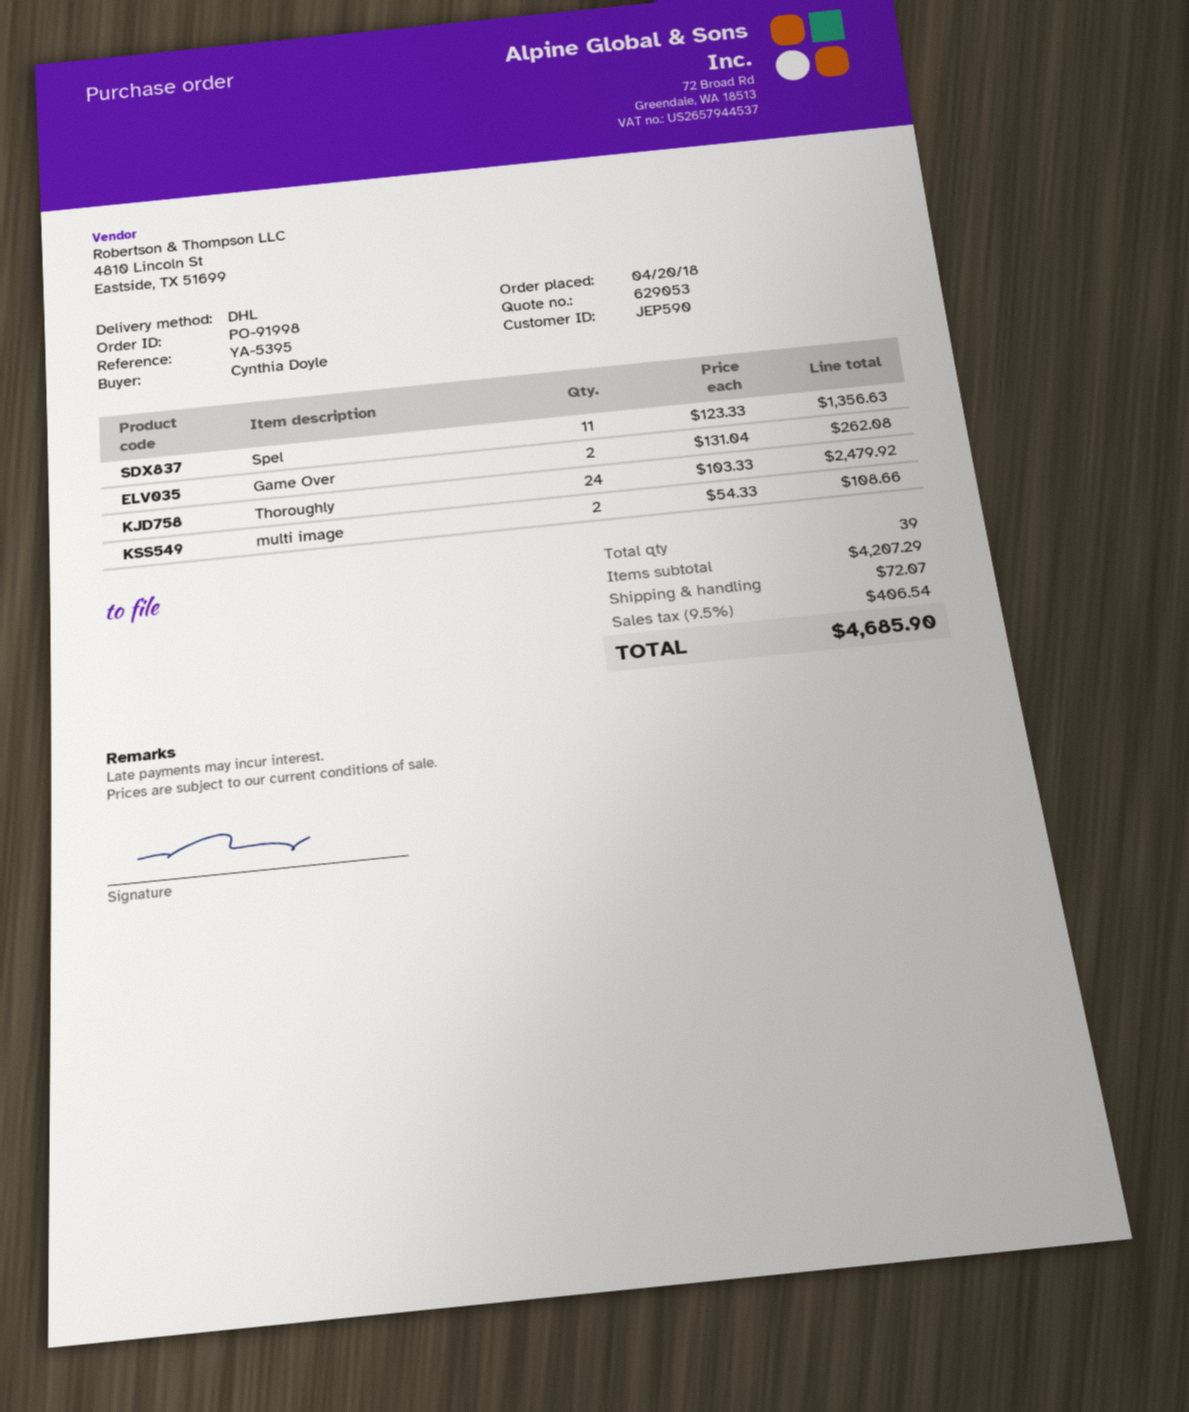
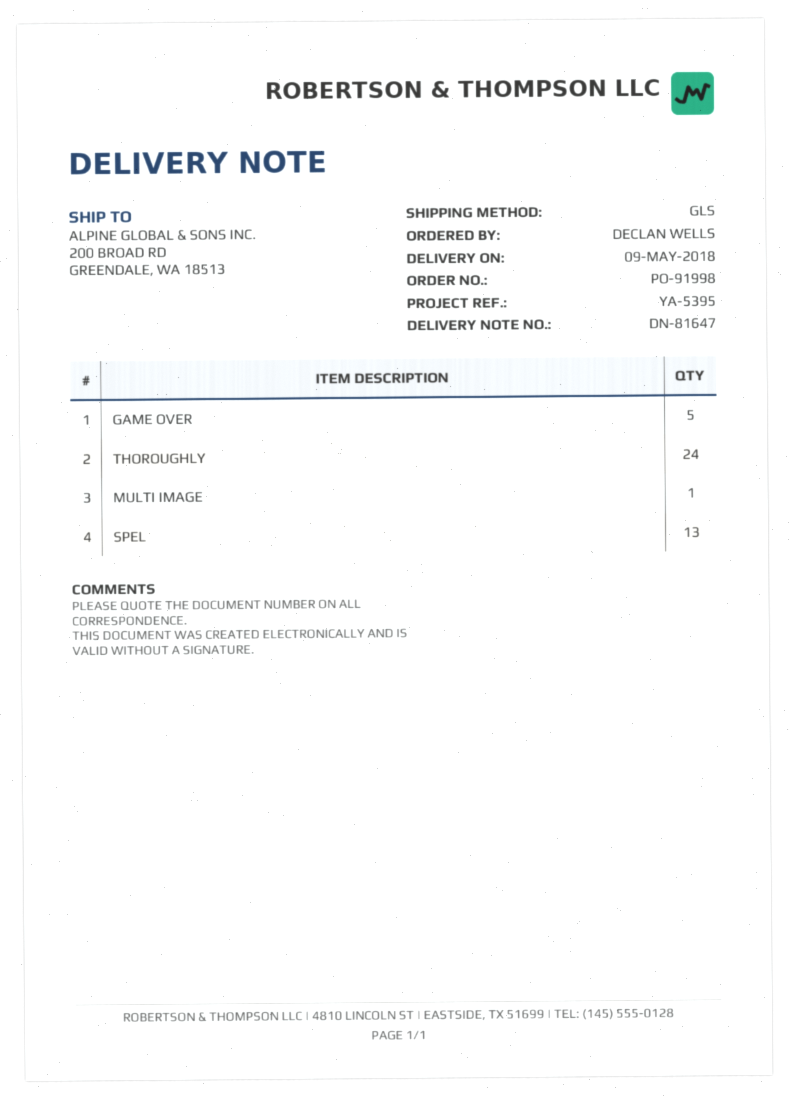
ordered by: Cynthia Doyle -> DECLAN WELLS
shipping method: DHL -> GLS
Spel: 11 -> 13
Game Over: 2 -> 5
multi image: 2 -> 1

